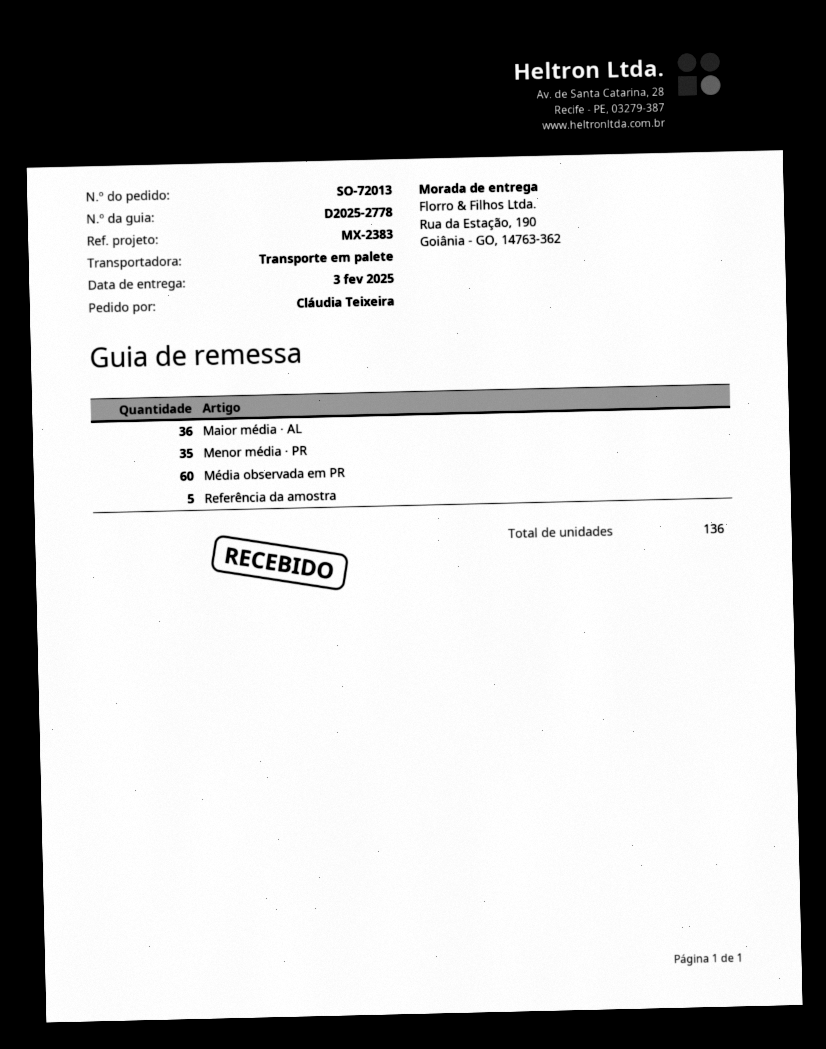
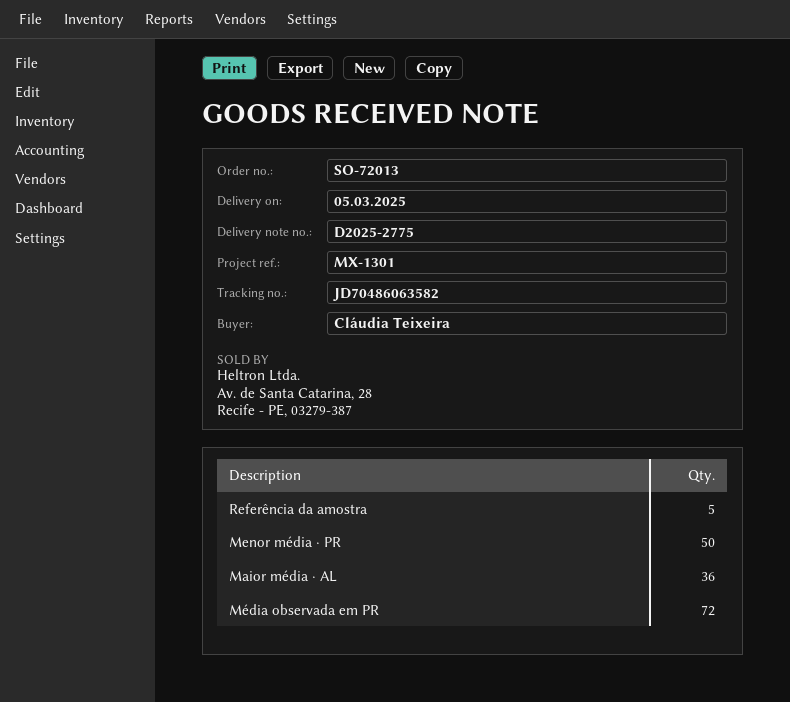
delivery note number: D2025-2778 -> D2025-2775
delivery date: 2025-02-03 -> 2025-03-05
reference: MX-2383 -> MX-1301
Menor média · PR: 35 -> 50
Média observada em PR: 60 -> 72

